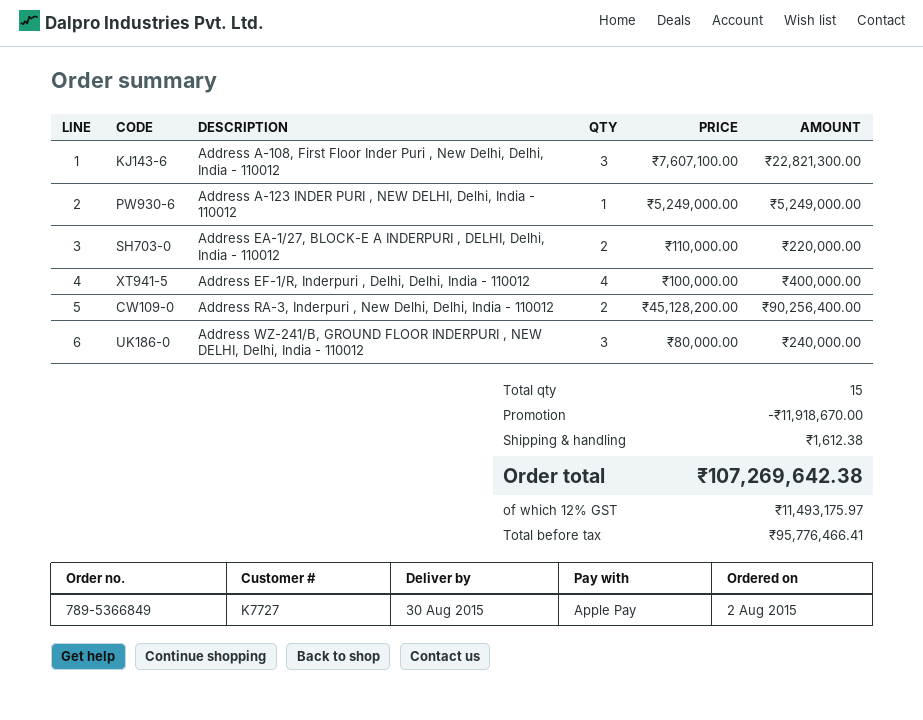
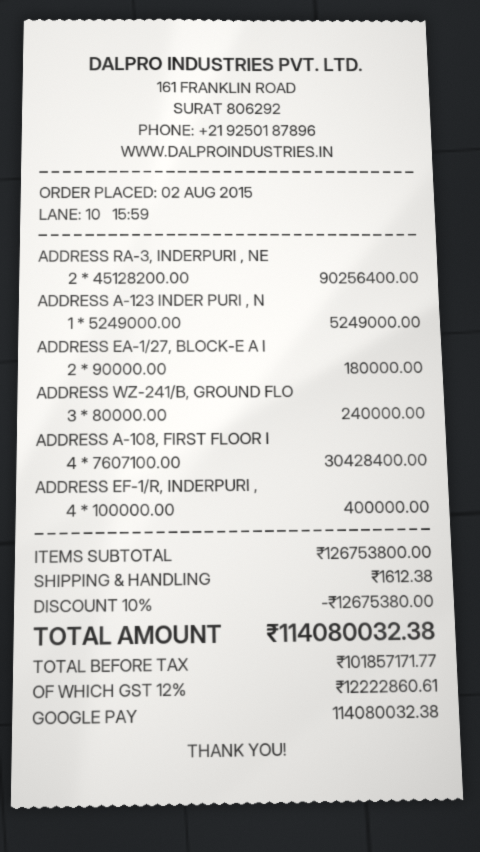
payment method: Apple Pay -> Google Pay
Address A-108, First Floor Inder Puri , New Delhi, Delhi, India - 110012: 3 x 7607100.00 = 22821300.00 -> 4 x 7607100.00 = 30428400.00
Address EA-1/27, BLOCK-E A INDERPURI , DELHI, Delhi, India - 110012: 2 x 110000.00 = 220000.00 -> 2 x 90000.00 = 180000.00
discount: 11918670.00 -> 12675380.00
net: 95776466.41 -> 101857171.77
tax: 12% = 11493175.97 -> 12% = 12222860.61
total: 107269642.38 -> 114080032.38

